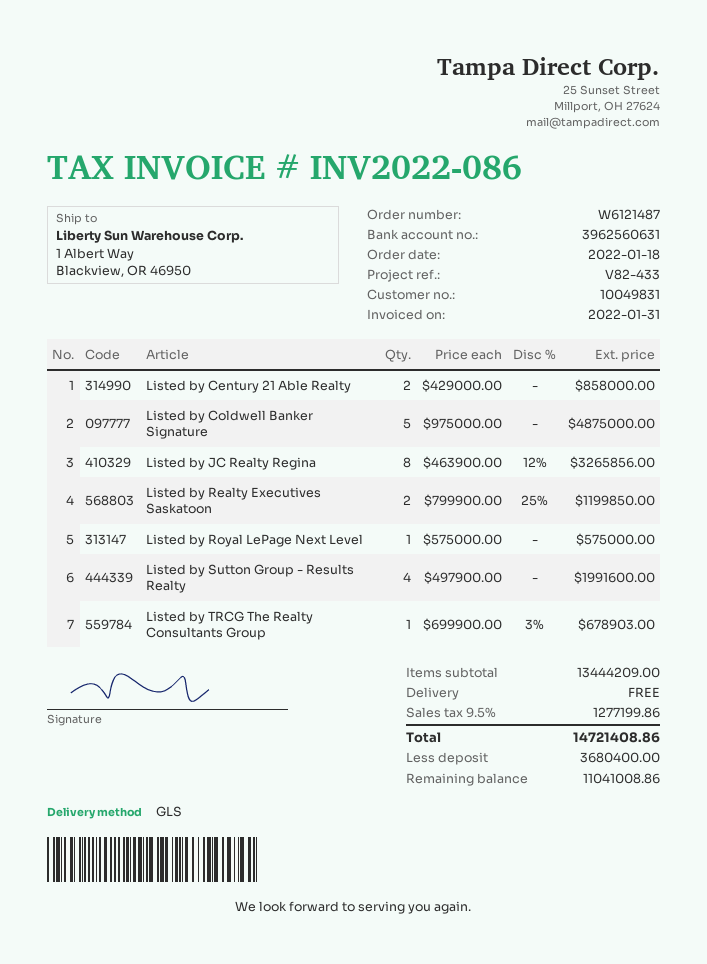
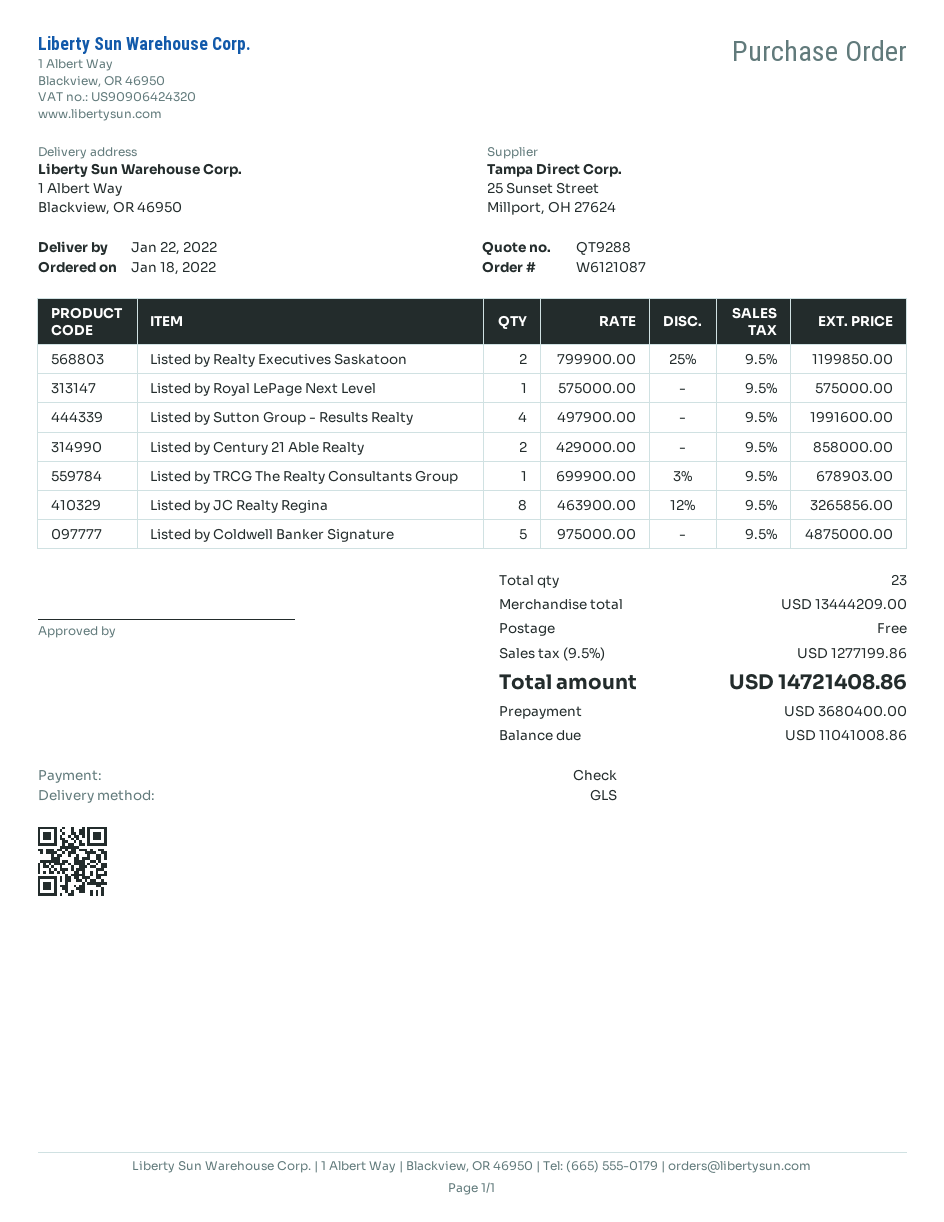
order number: W6121487 -> W6121087

